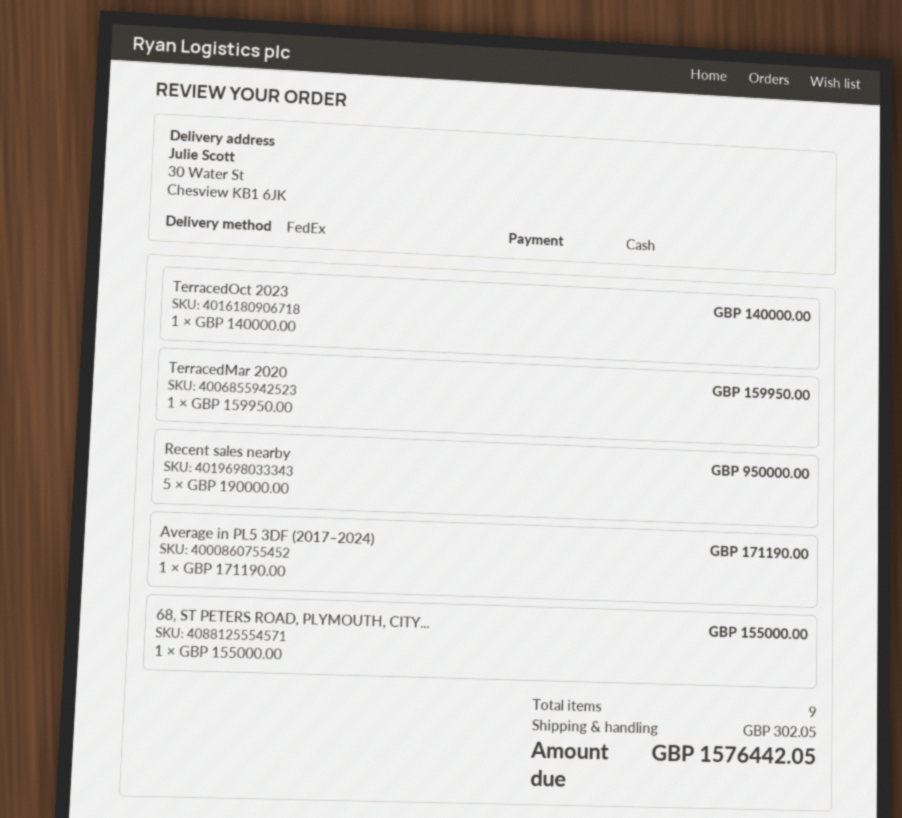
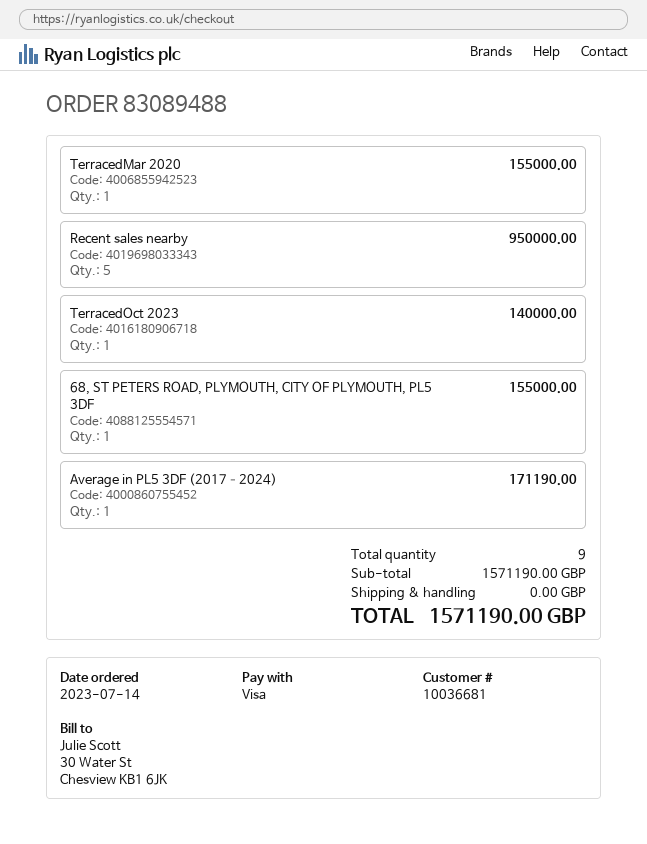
payment method: cash -> Visa
TerracedMar 2020: 1 for 159950.00 -> 1 for 155000.00
shipping: 302.05 -> 0.00
total: 1576442.05 -> 1571190.00

